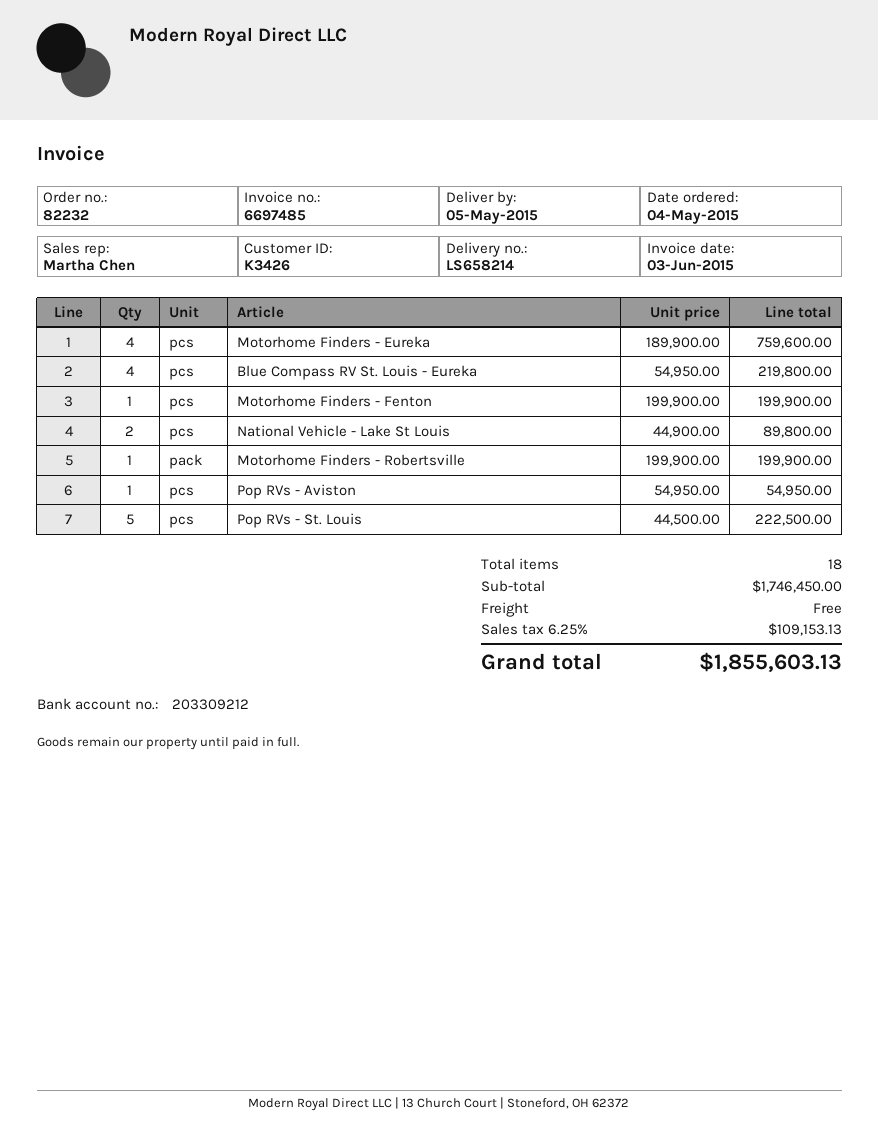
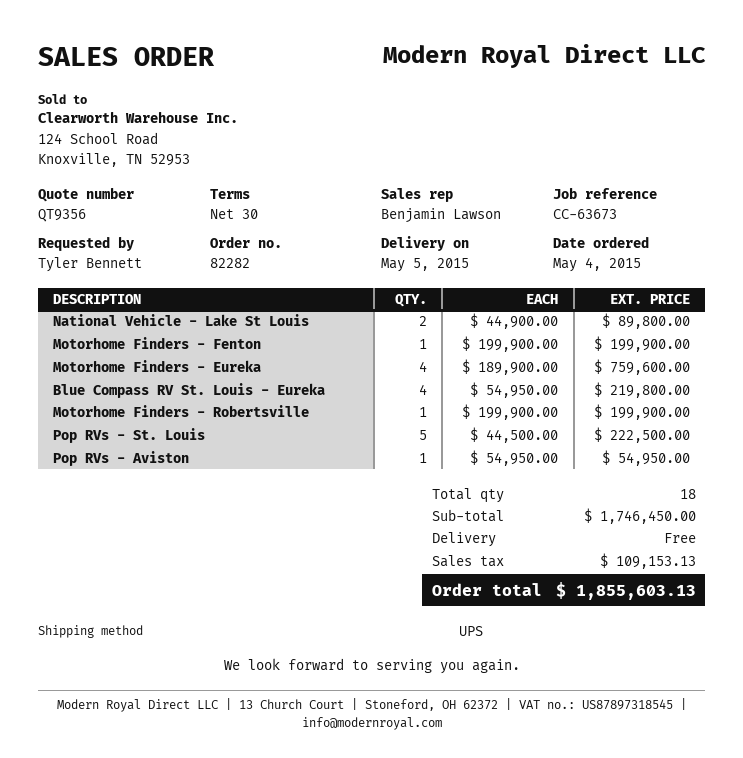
order number: 82232 -> 82282
sales rep: Martha Chen -> Benjamin Lawson

